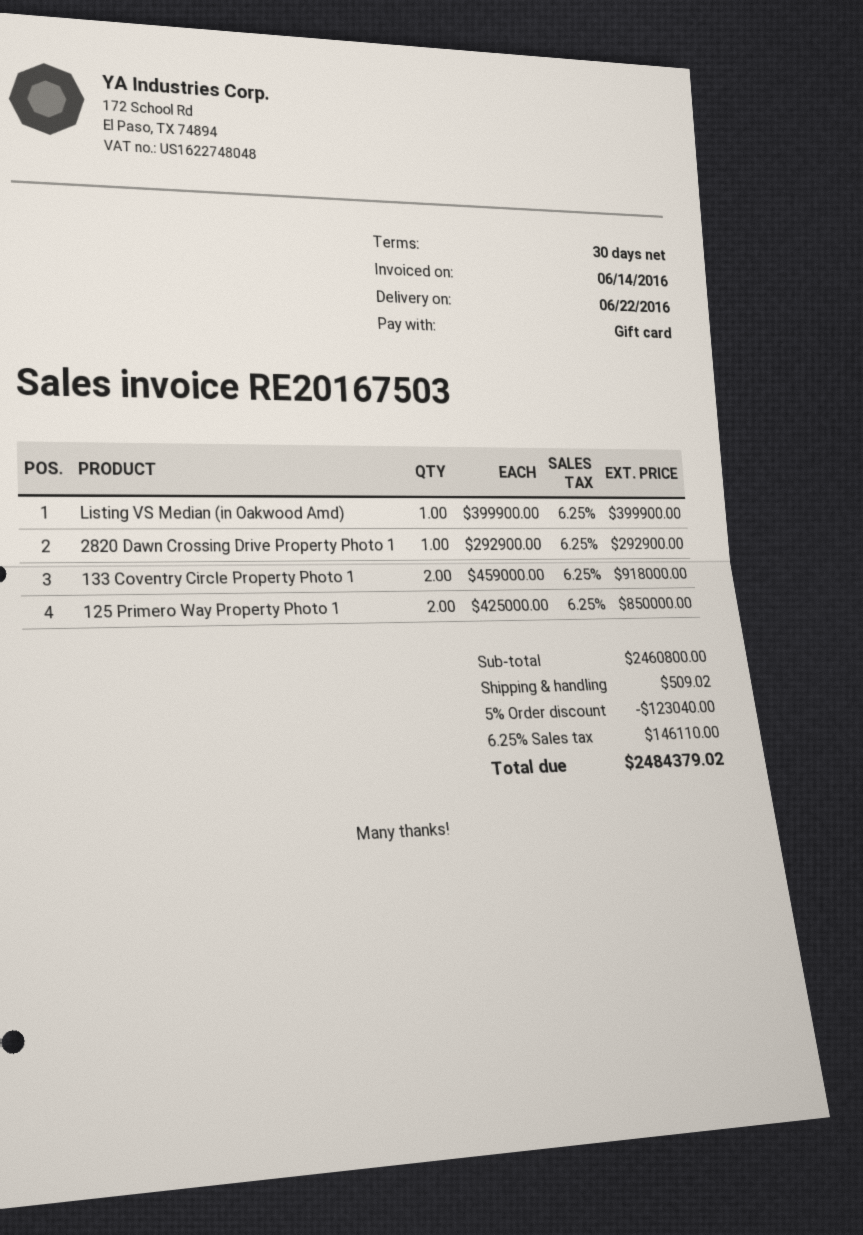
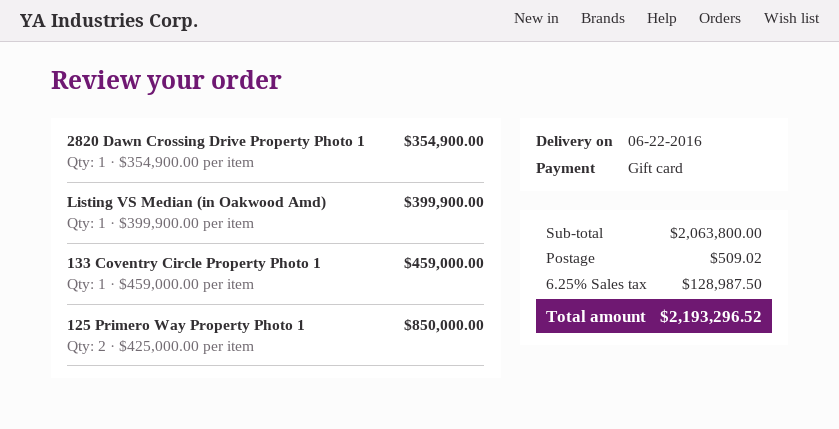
2820 Dawn Crossing Drive Property Photo 1: 1 x 292900.00 = 292900.00 -> 1 x 354900.00 = 354900.00
133 Coventry Circle Property Photo 1: 2 x 459000.00 = 918000.00 -> 1 x 459000.00 = 459000.00
subtotal: 2460800.00 -> 2063800.00
discount: 5% = 123040.00 -> none
tax: 6.25% = 146110.00 -> 6.25% = 128987.50
total: 2484379.02 -> 2193296.52

